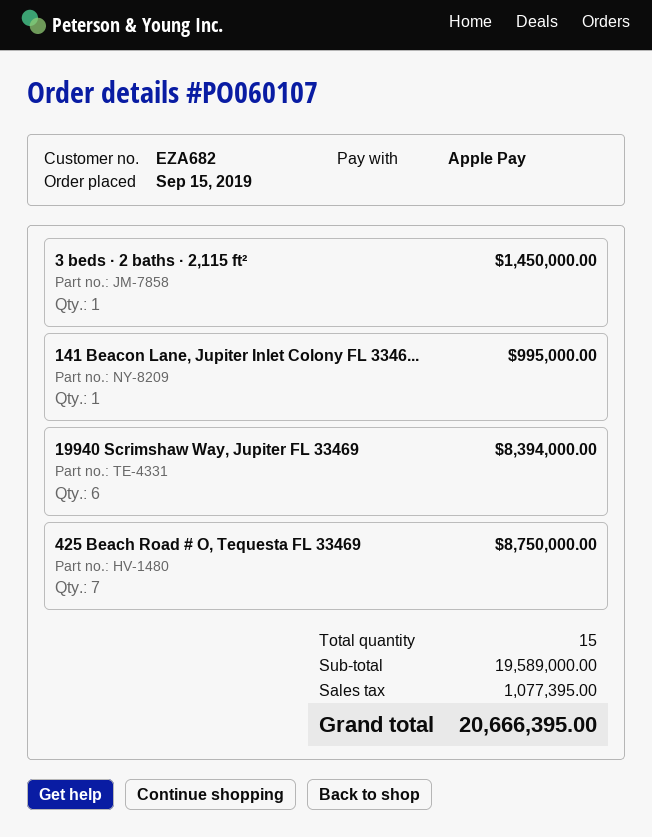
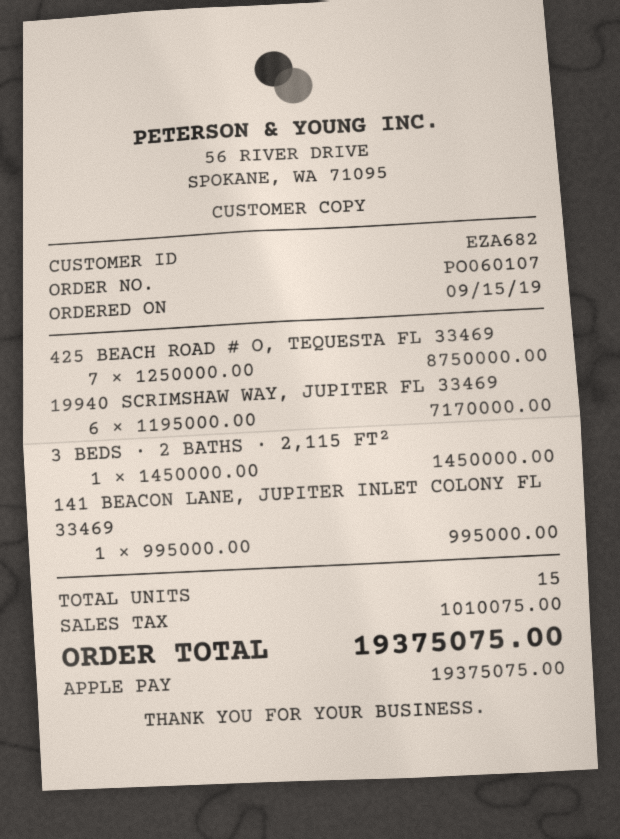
19940 Scrimshaw Way, Jupiter FL 33469: 6 for 8394000.00 -> 6 for 7170000.00
tax: 1077395.00 -> 1010075.00
total: 20666395.00 -> 19375075.00

